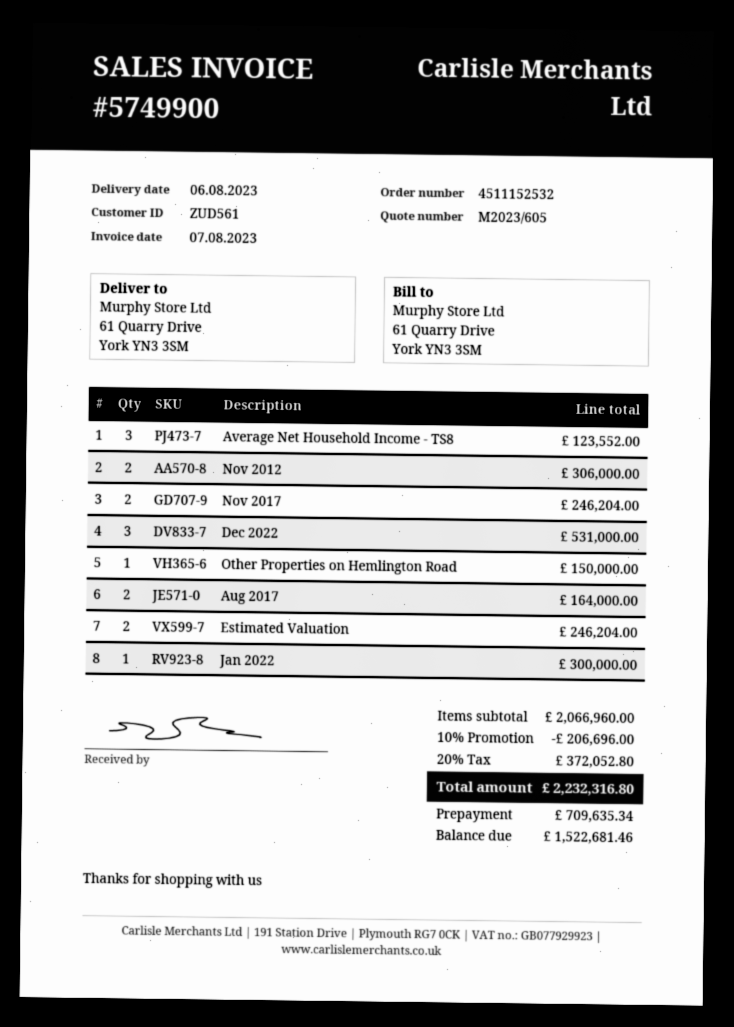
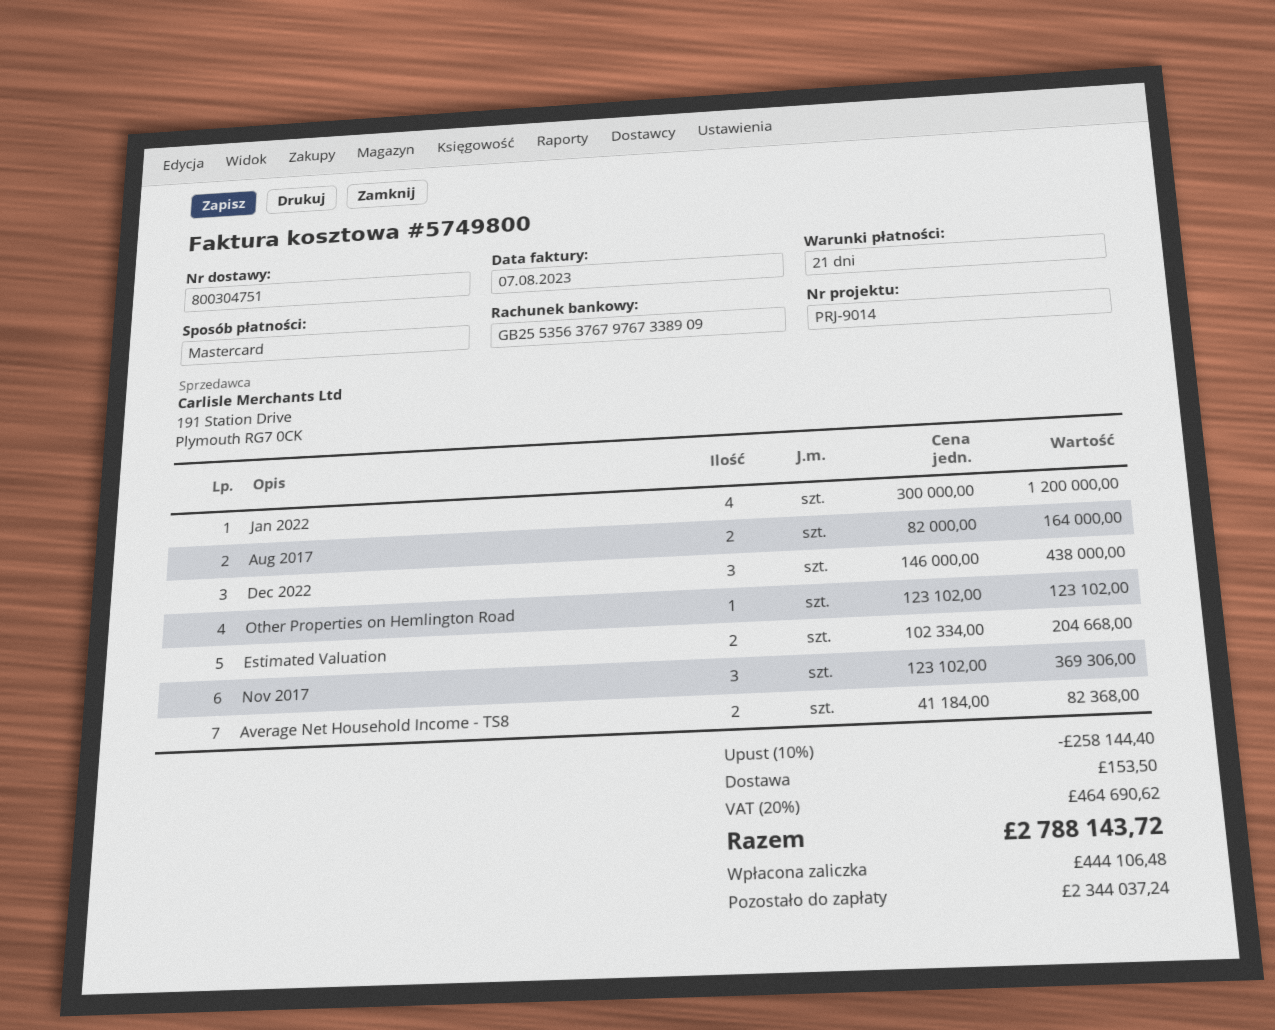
invoice number: 5749900 -> 5749800
Average Net Household Income - TS8: 3 for 123552.00 -> 2 for 82368.00
Nov 2012: 2 for 306000.00 -> none
Nov 2017: 2 for 246204.00 -> 3 for 369306.00
Dec 2022: 3 for 531000.00 -> 3 for 438000.00
Other Properties on Hemlington Road: 1 for 150000.00 -> 1 for 123102.00
Estimated Valuation: 2 for 246204.00 -> 2 for 204668.00
Jan 2022: 1 for 300000.00 -> 4 for 1200000.00
discount: 10% = 206696.00 -> 10% = 258144.40
shipping: none -> 153.50
tax: 20% = 372052.80 -> 20% = 464690.62
total: 2232316.80 -> 2788143.72
deposit: 709635.34 -> 444106.48
balance: 1522681.46 -> 2344037.24

